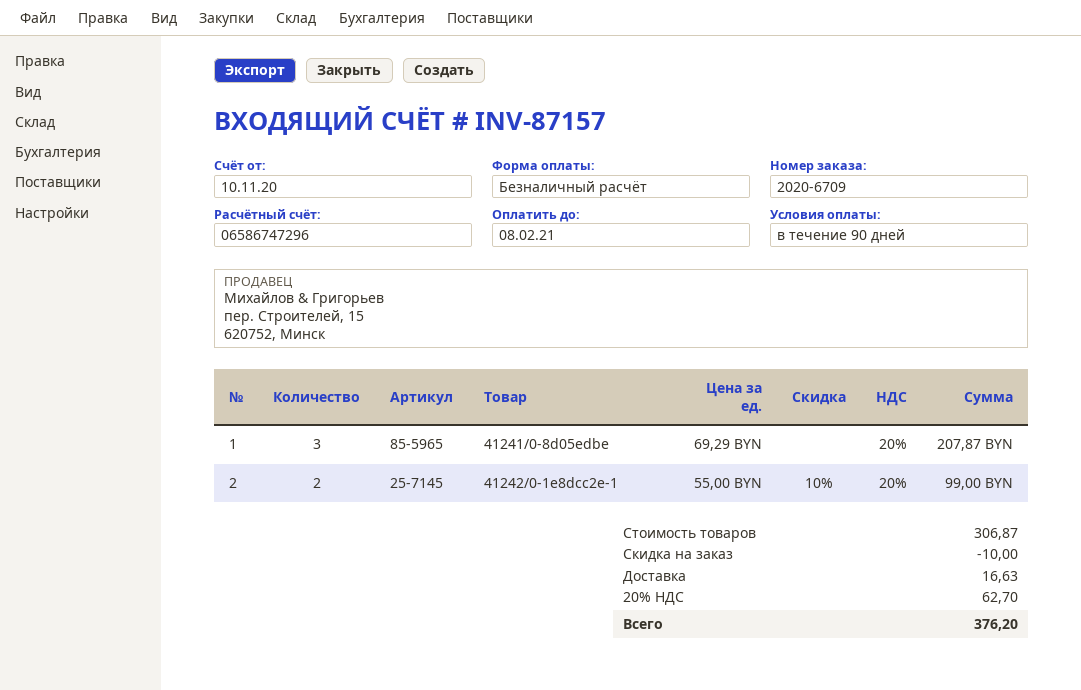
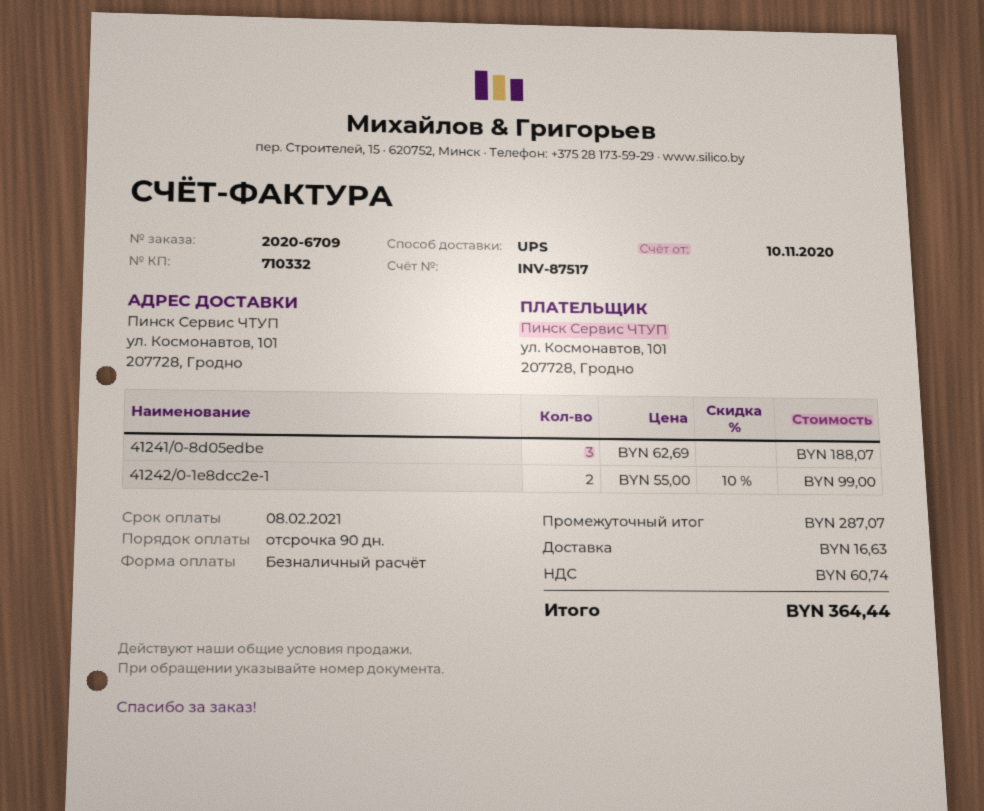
invoice number: INV-87157 -> INV-87517
41241/0-8d05edbe: 3 x 69.29 = 207.87 -> 3 x 62.69 = 188.07
subtotal: 306.87 -> 287.07
discount: 10.00 -> none
tax: 62.70 -> 60.74
total: 376.20 -> 364.44

